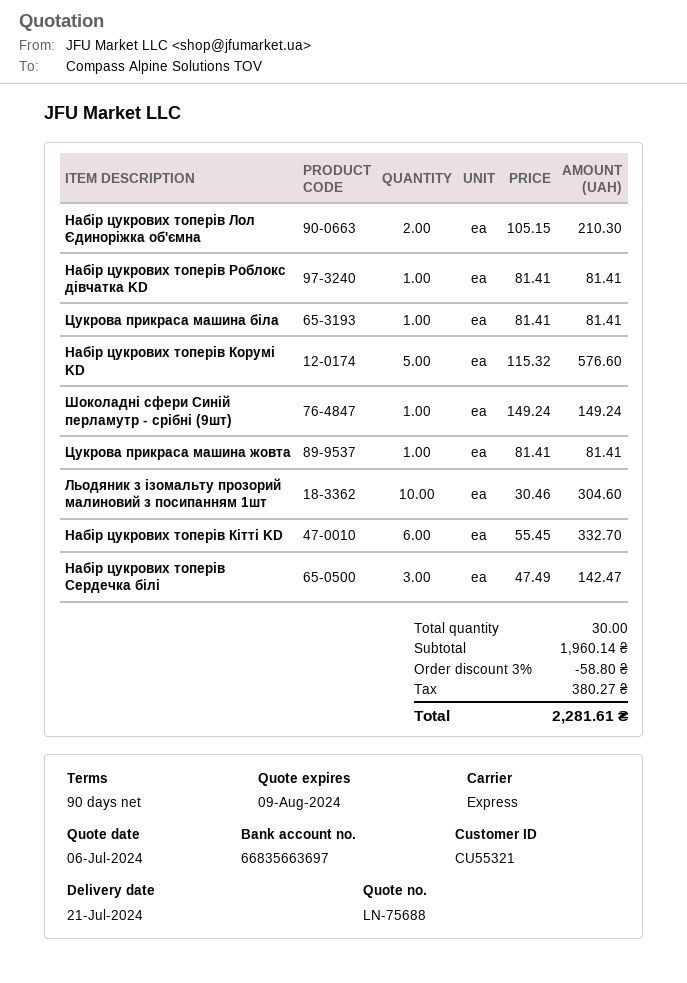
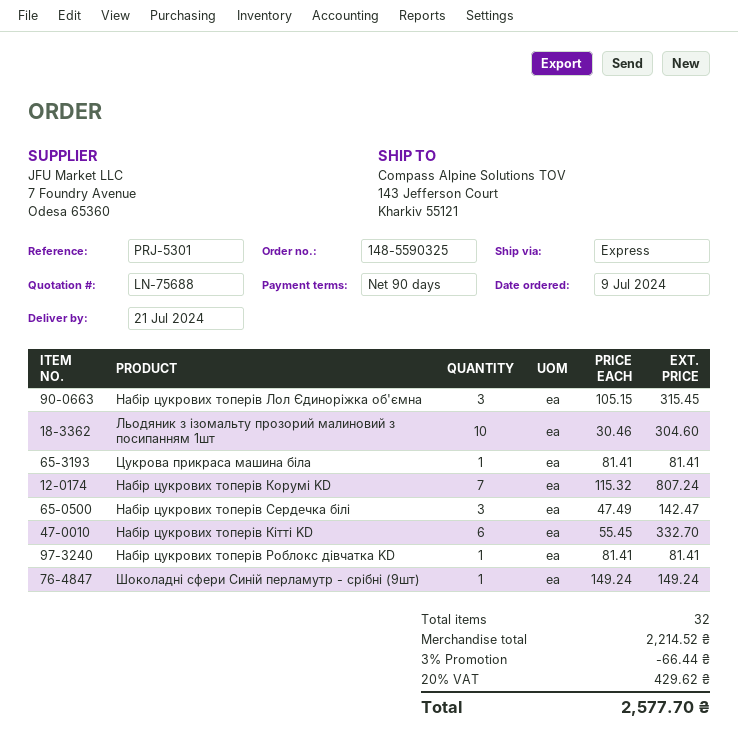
Набір цукрових топерів Лол Єдиноріжка об'ємна: 2 x 105.15 = 210.30 -> 3 x 105.15 = 315.45
Набір цукрових топерів Корумі KD: 5 x 115.32 = 576.60 -> 7 x 115.32 = 807.24
Цукрова прикраса машина жовта: 1 x 81.41 = 81.41 -> none
total quantity: 30 -> 32
subtotal: 1960.14 -> 2214.52
discount: 3% = 58.80 -> 3% = 66.44
tax: 380.27 -> 429.62
total: 2281.61 -> 2577.70

